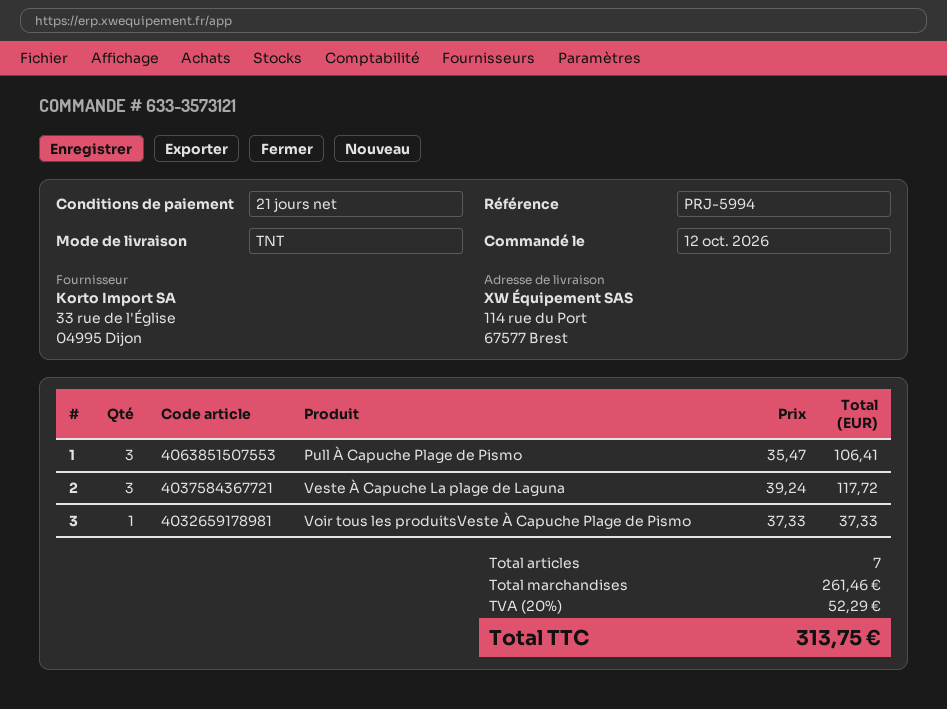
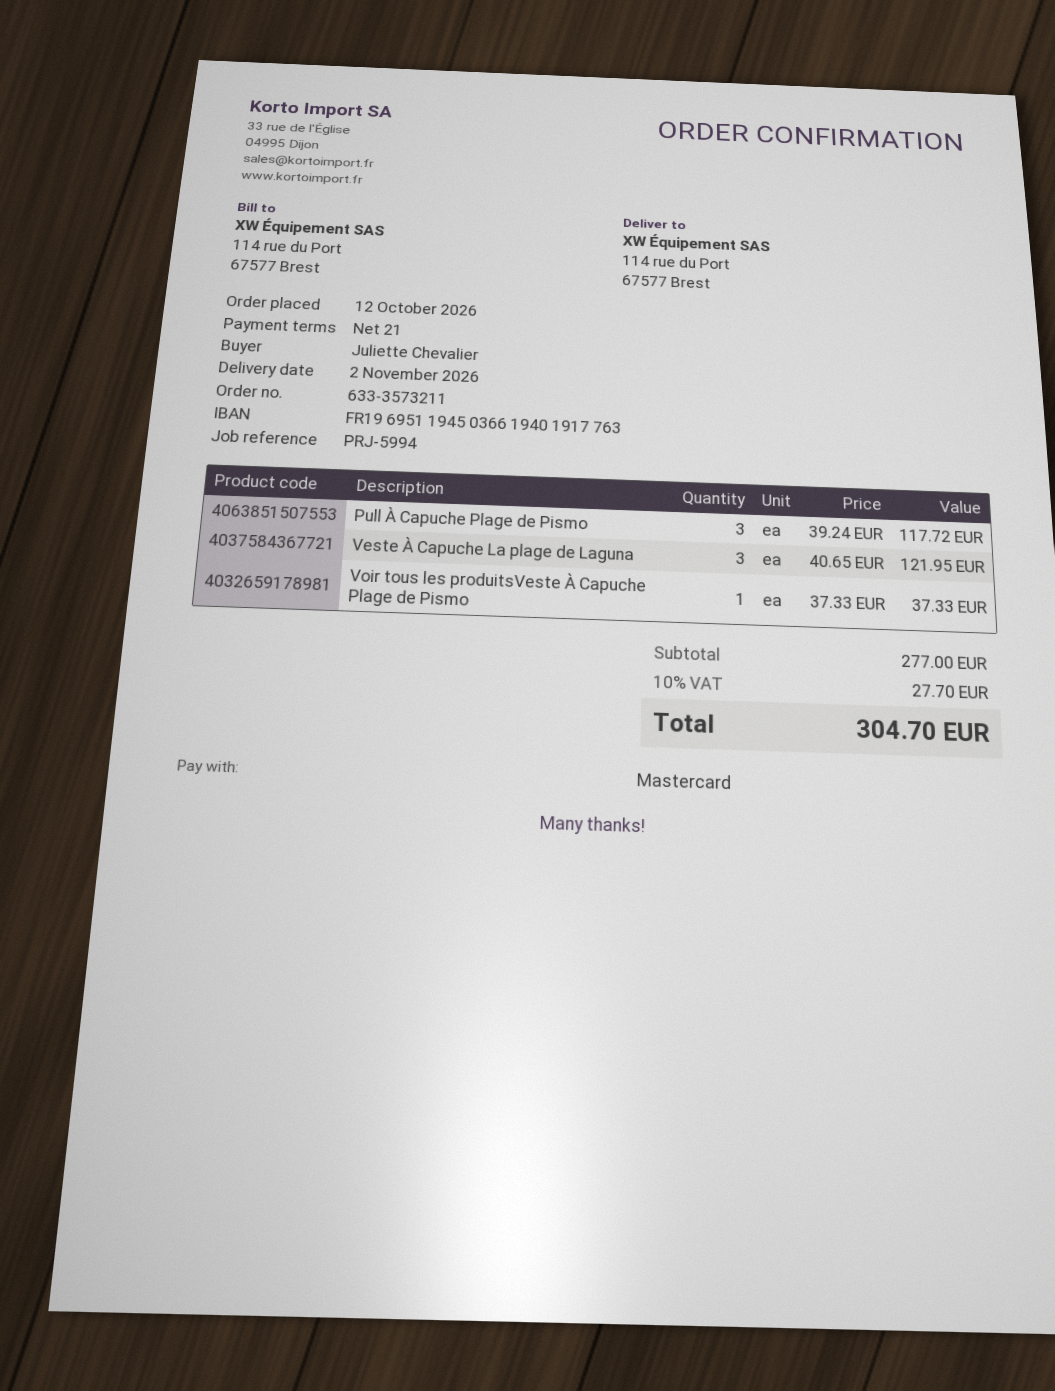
order number: 633-3573121 -> 633-3573211
Pull À Capuche Plage de Pismo: 3 x 35.47 = 106.41 -> 3 x 39.24 = 117.72
Veste À Capuche La plage de Laguna: 3 x 39.24 = 117.72 -> 3 x 40.65 = 121.95
subtotal: 261.46 -> 277.00
tax: 20% = 52.29 -> 10% = 27.70
total: 313.75 -> 304.70

